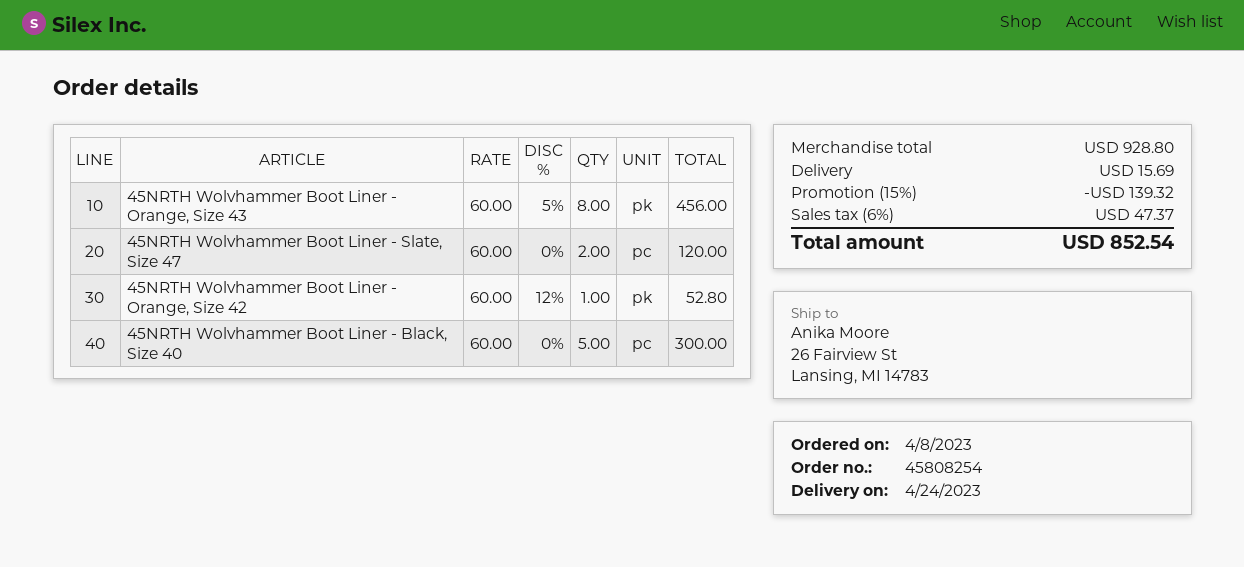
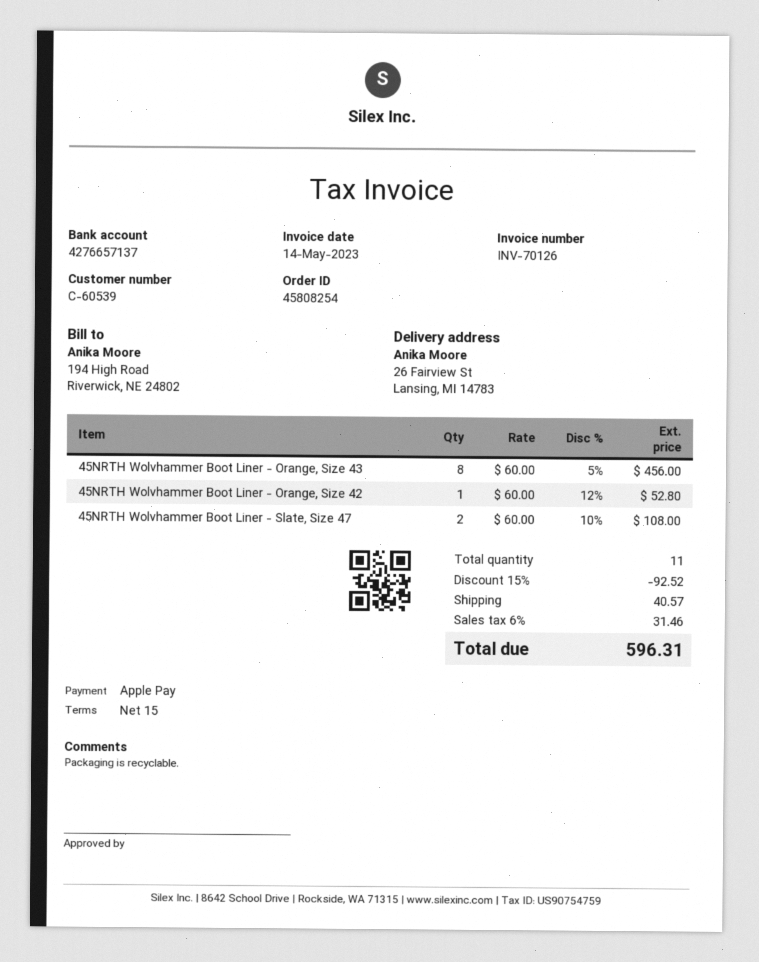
45NRTH Wolvhammer Boot Liner - Slate, Size 47: 2 x 60.00 = 120.00 -> 2 x 60.00 - 10% = 108.00
45NRTH Wolvhammer Boot Liner - Black, Size 40: 5 x 60.00 = 300.00 -> none
discount: 15% = 139.32 -> 15% = 92.52
shipping: 15.69 -> 40.57
tax: 6% = 47.37 -> 6% = 31.46
total: 852.54 -> 596.31

